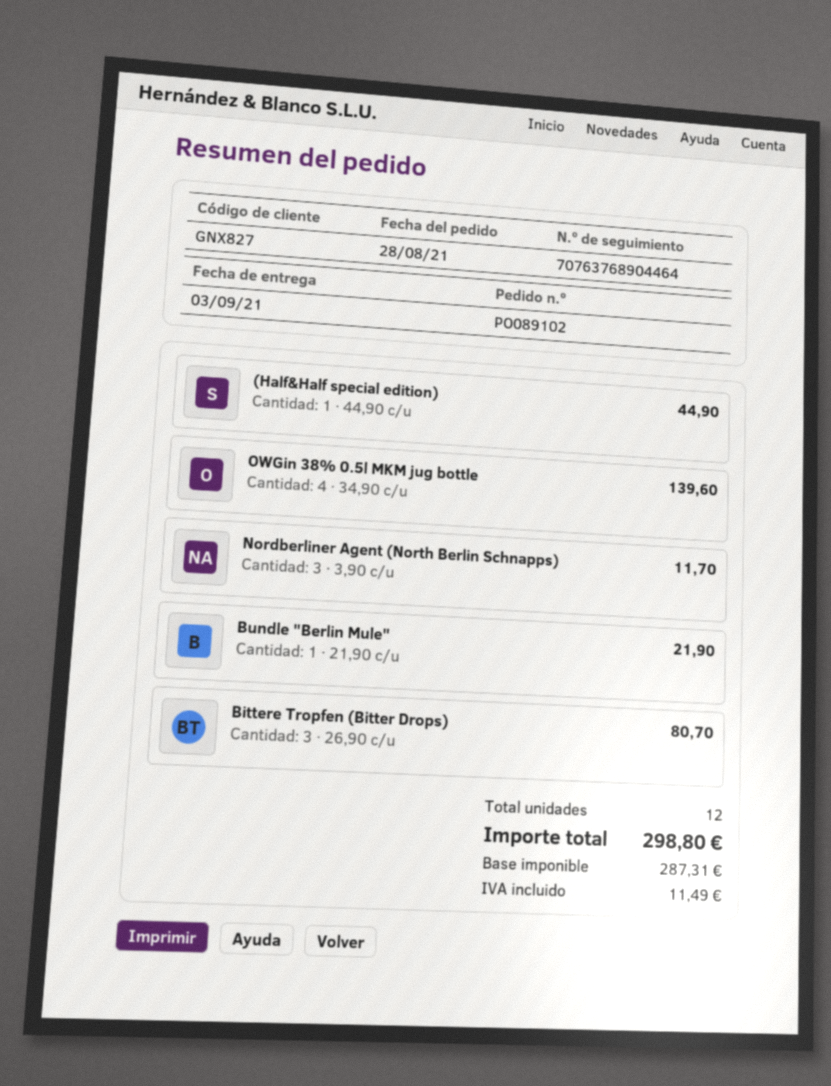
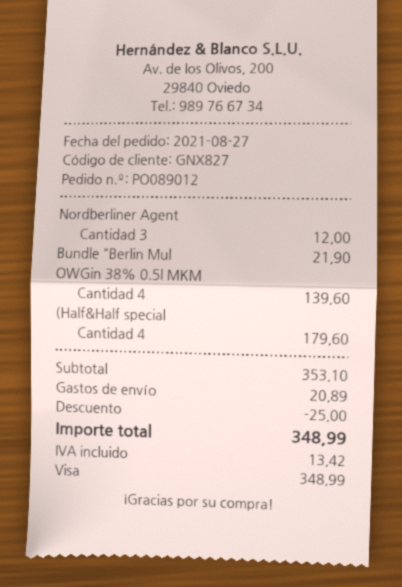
order number: PO089102 -> PO089012
order date: 2021-08-28 -> 2021-08-27
(Half&Half special edition): 1 for 44.90 -> 4 for 179.60
Nordberliner Agent (North Berlin Schnapps): 3 for 11.70 -> 3 for 12.00
Bittere Tropfen (Bitter Drops): 3 for 80.70 -> none
discount: none -> 25.00
shipping: none -> 20.89
tax: 11.49 -> 13.42
total: 298.80 -> 348.99

